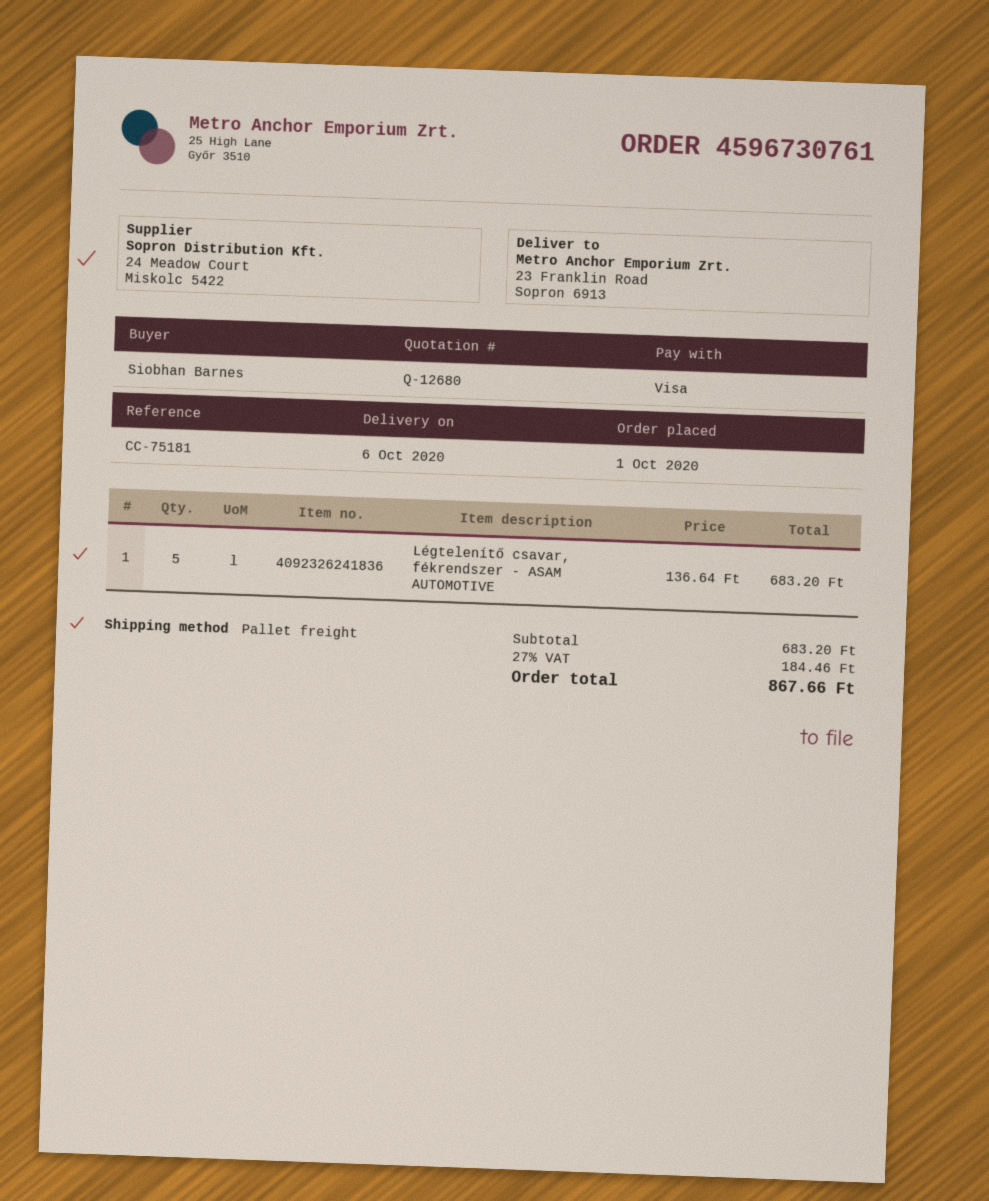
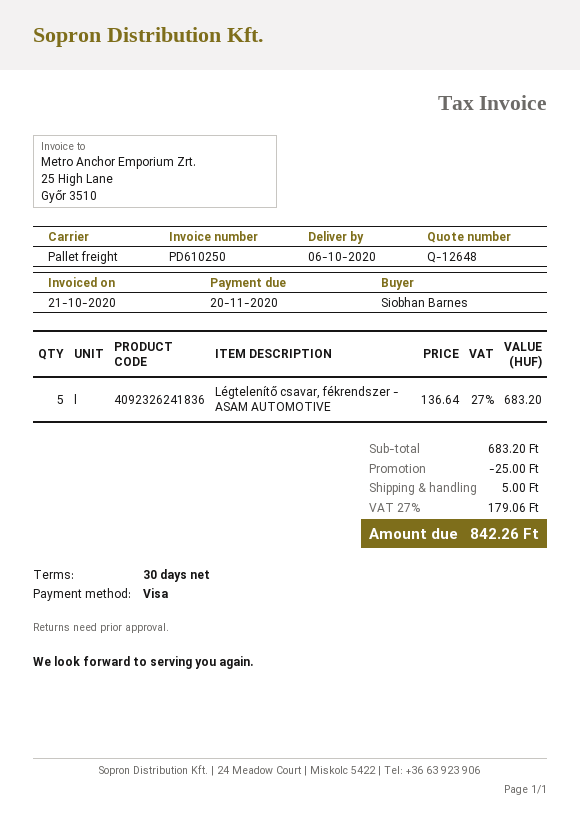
quote number: Q-12680 -> Q-12648
discount: none -> 25.00
shipping: none -> 5.00
tax: 27% = 184.46 -> 27% = 179.06
total: 867.66 -> 842.26

